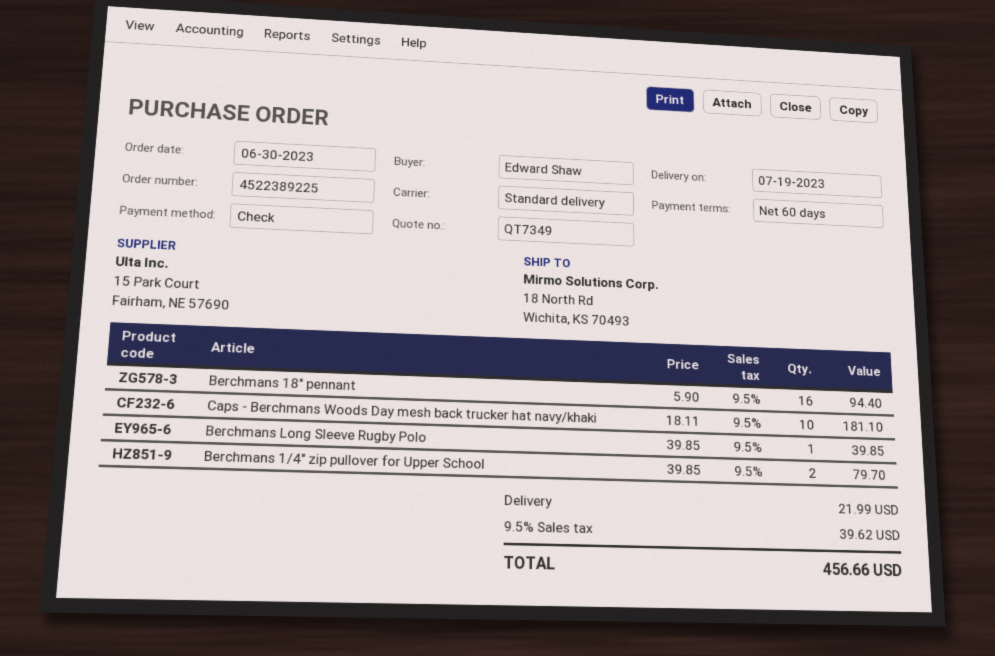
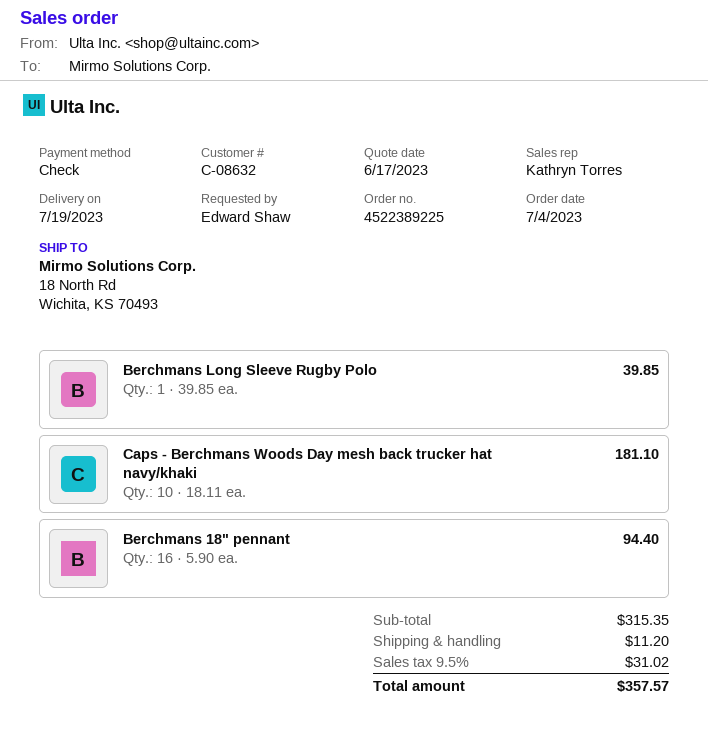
order date: 2023-06-30 -> 2023-07-04
Berchmans 1/4" zip pullover for Upper School: 2 x 39.85 = 79.70 -> none
shipping: 21.99 -> 11.20
tax: 9.5% = 39.62 -> 9.5% = 31.02
total: 456.66 -> 357.57

